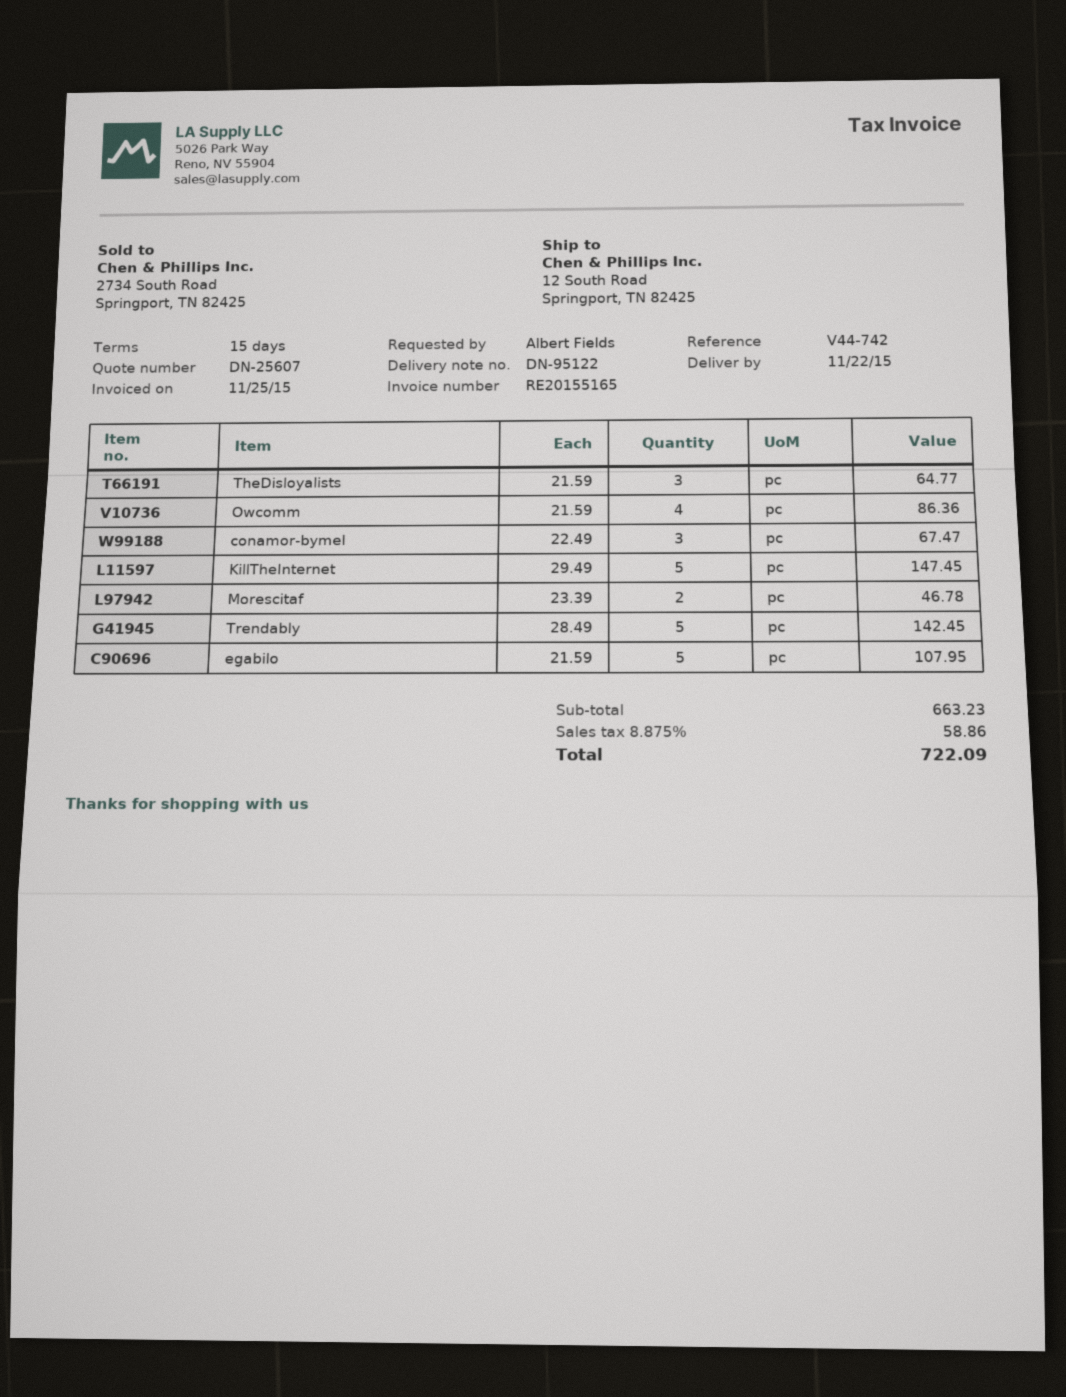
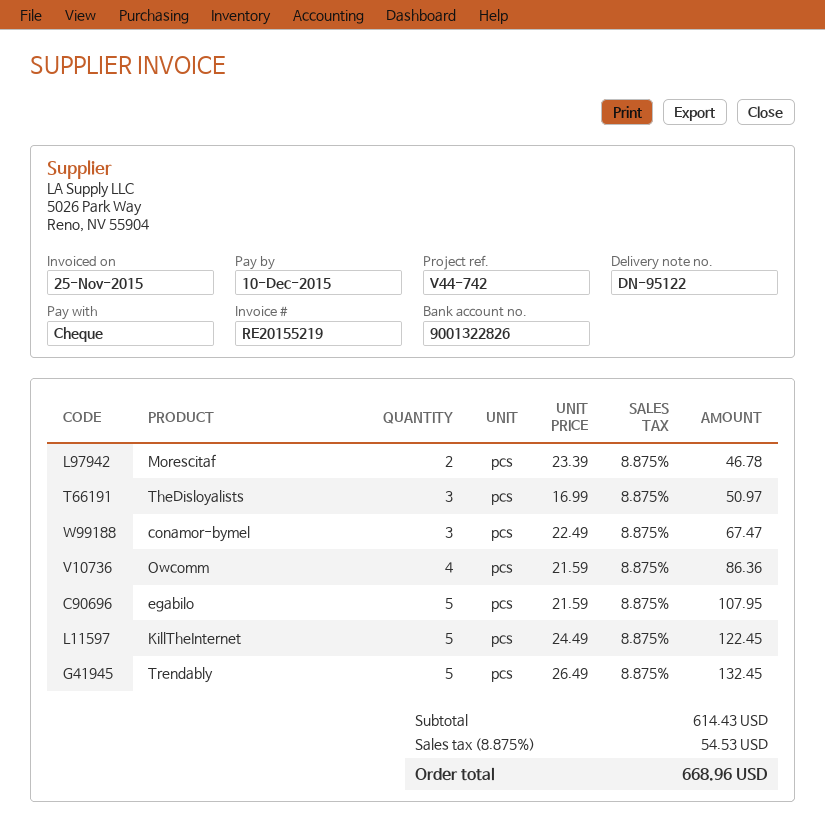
invoice number: RE20155165 -> RE20155219
TheDisloyalists: 3 x 21.59 = 64.77 -> 3 x 16.99 = 50.97
KillTheInternet: 5 x 29.49 = 147.45 -> 5 x 24.49 = 122.45
Trendably: 5 x 28.49 = 142.45 -> 5 x 26.49 = 132.45
subtotal: 663.23 -> 614.43
tax: 8.875% = 58.86 -> 8.875% = 54.53
total: 722.09 -> 668.96

